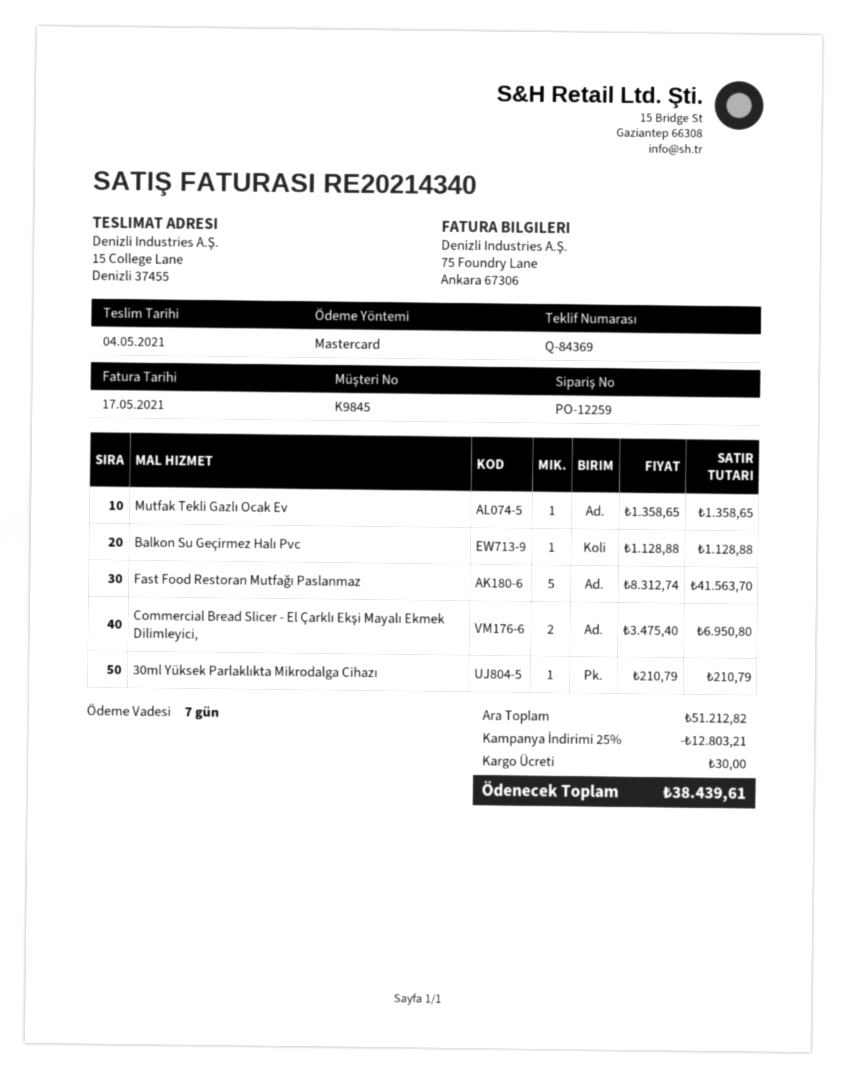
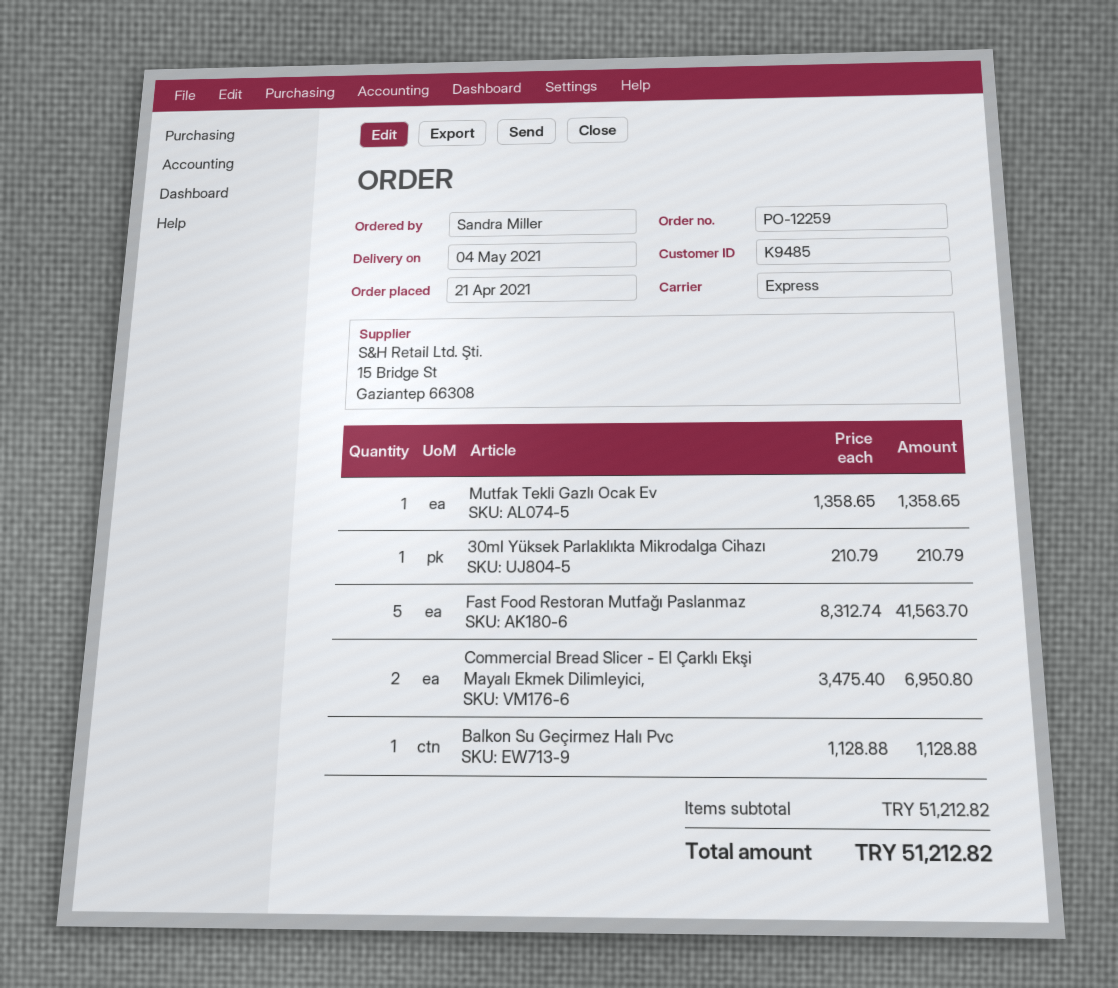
customer number: K9845 -> K9485
discount: 25% = 12803.21 -> none
shipping: 30.00 -> none
total: 38439.61 -> 51212.82

